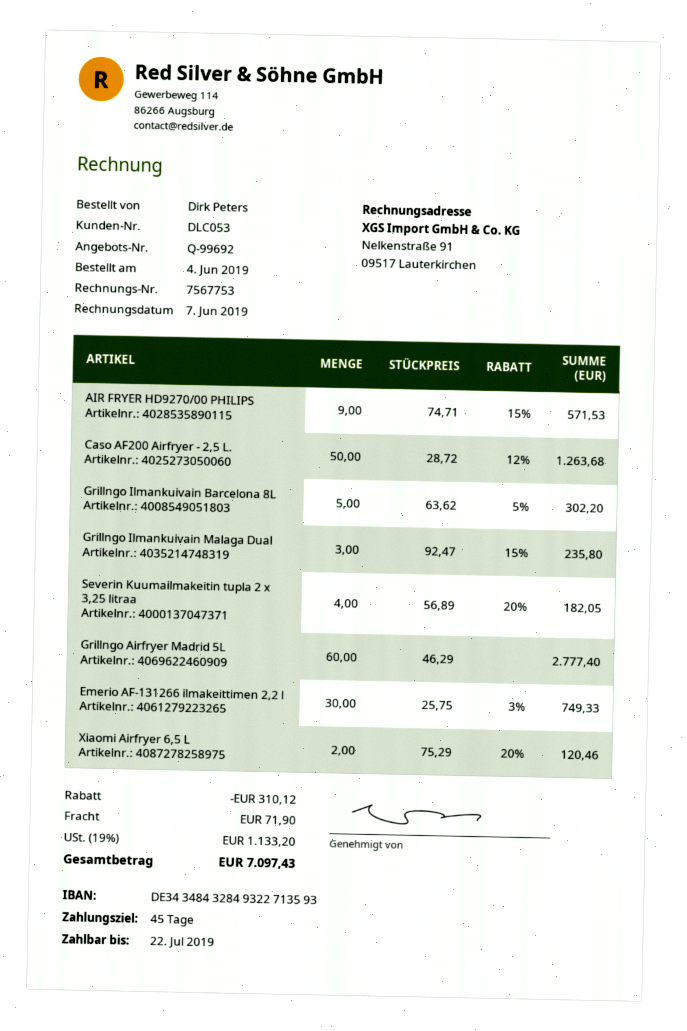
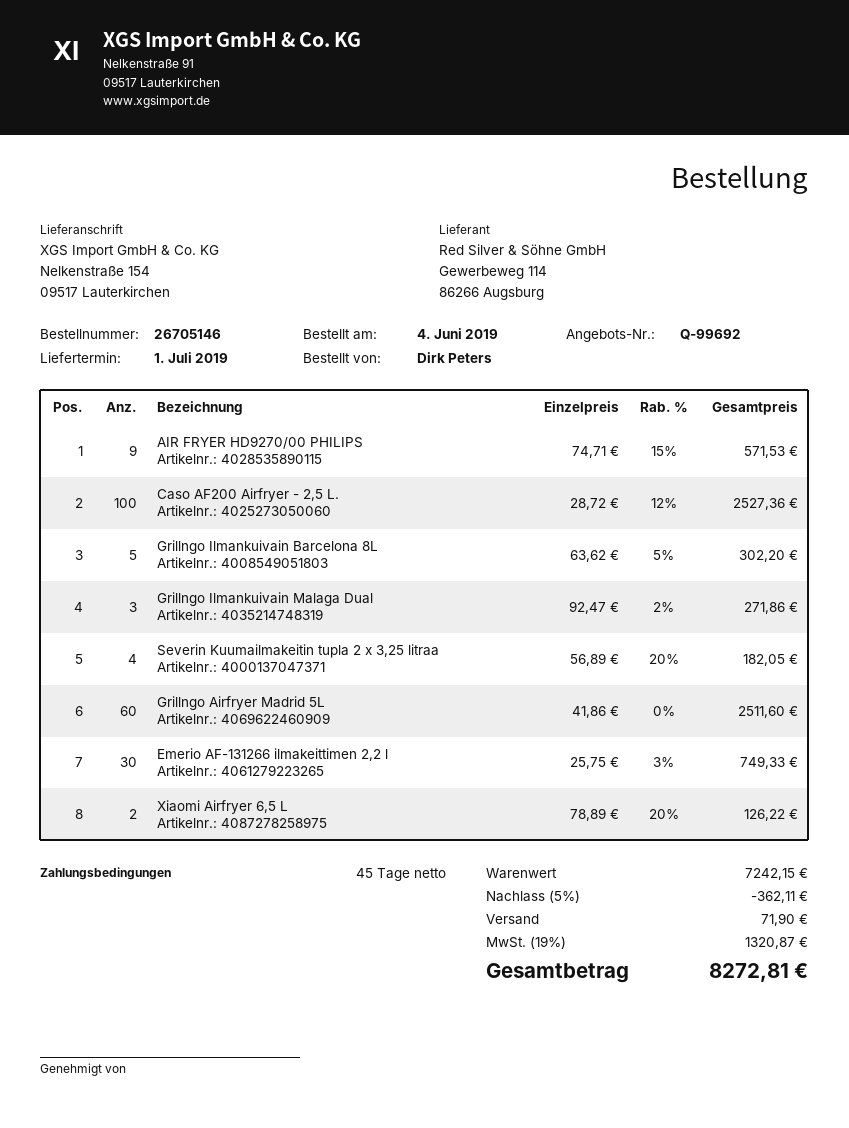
Caso AF200 Airfryer - 2,5 L.: 50 x 28.72 - 12% = 1263.68 -> 100 x 28.72 - 12% = 2527.36
Grillngo Ilmankuivain Malaga Dual: 3 x 92.47 - 15% = 235.80 -> 3 x 92.47 - 2% = 271.86
Grillngo Airfryer Madrid 5L: 60 x 46.29 = 2777.40 -> 60 x 41.86 = 2511.60
Xiaomi Airfryer 6,5 L: 2 x 75.29 - 20% = 120.46 -> 2 x 78.89 - 20% = 126.22
discount: 310.12 -> 362.11
tax: 19% = 1133.20 -> 19% = 1320.87
total: 7097.43 -> 8272.81

